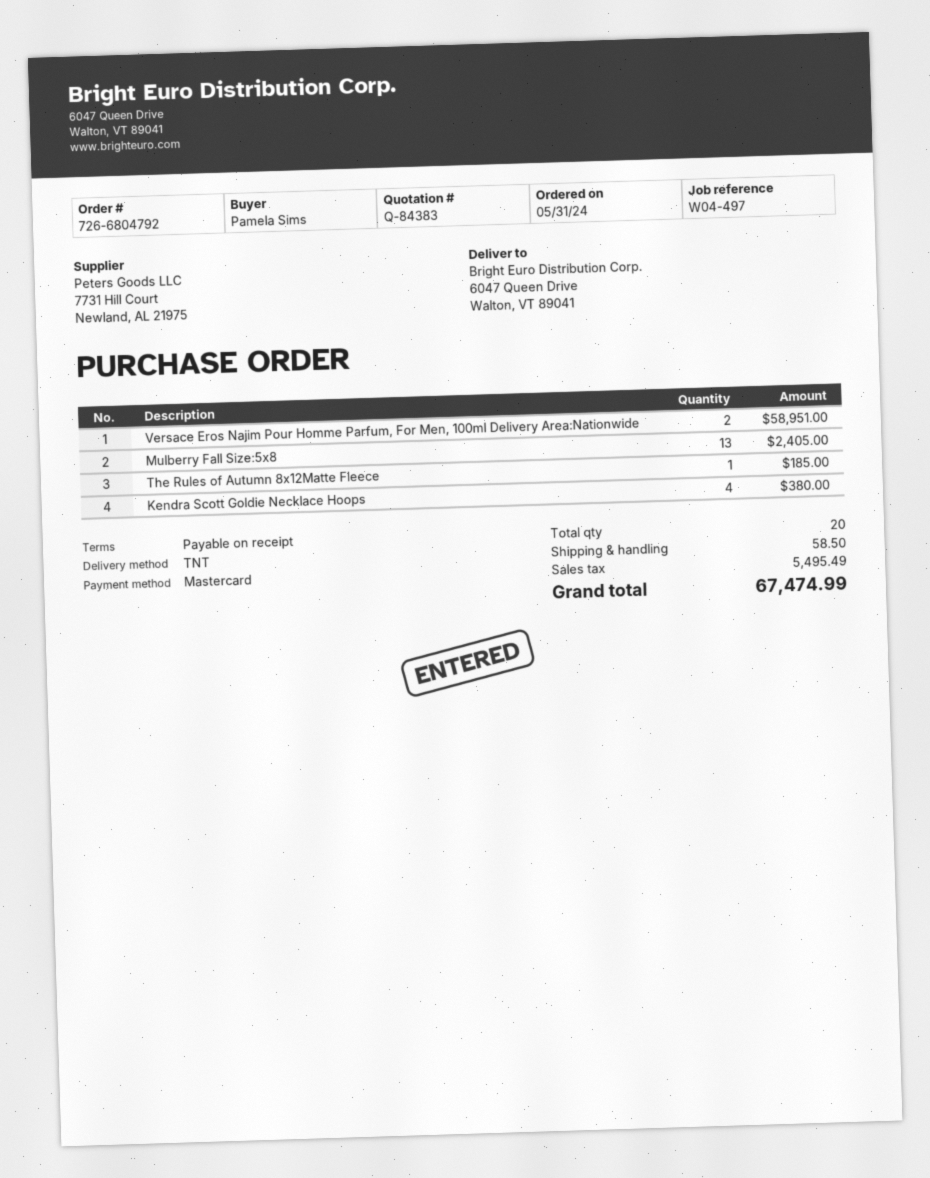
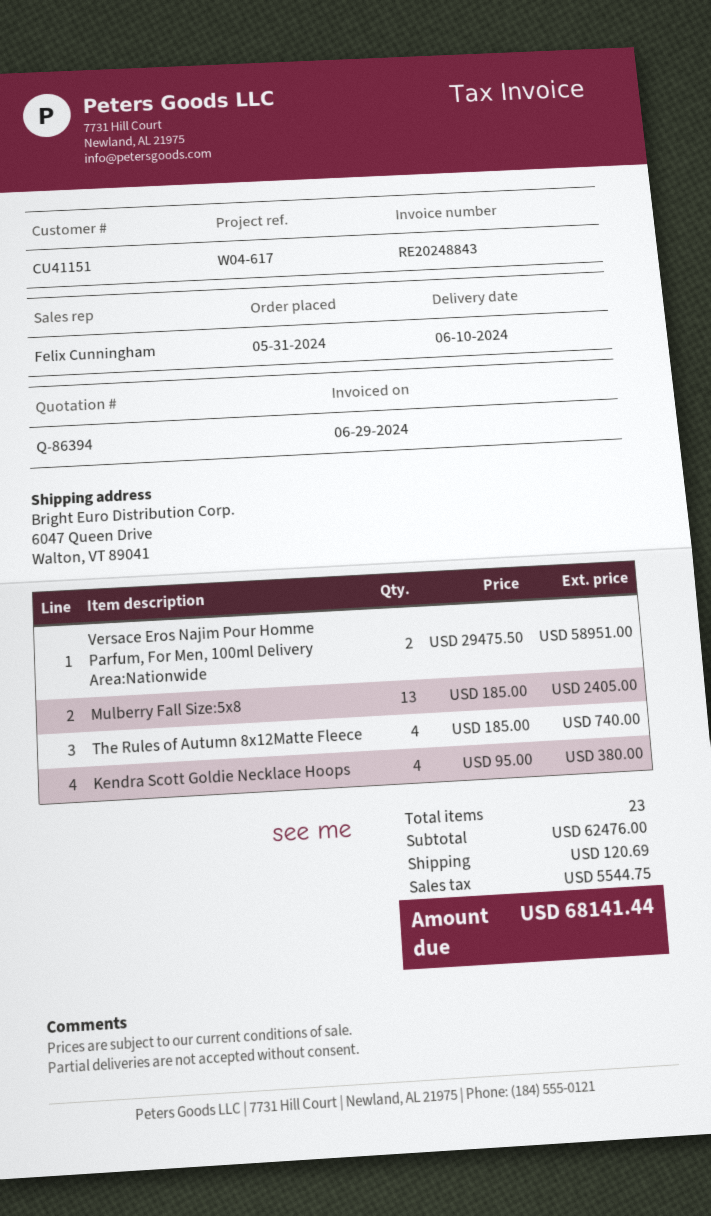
quote number: Q-84383 -> Q-86394
reference: W04-497 -> W04-617
The Rules of Autumn 8x12Matte Fleece: 1 for 185.00 -> 4 for 740.00
total quantity: 20 -> 23
shipping: 58.50 -> 120.69
tax: 5495.49 -> 5544.75
total: 67474.99 -> 68141.44

